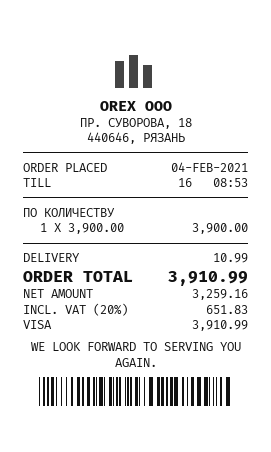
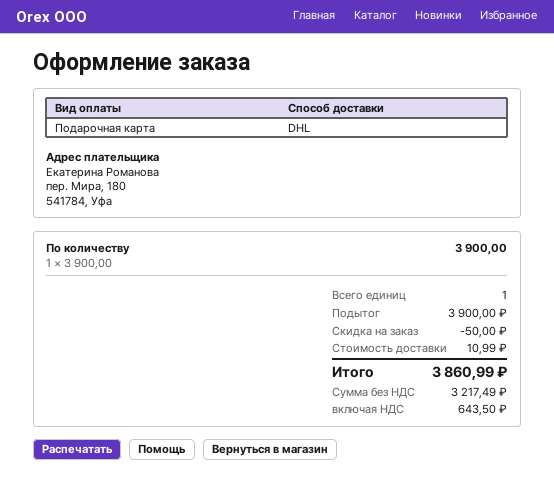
payment method: Visa -> gift card
discount: none -> 50.00
net: 3259.16 -> 3217.49
tax: 651.83 -> 643.50
total: 3910.99 -> 3860.99

